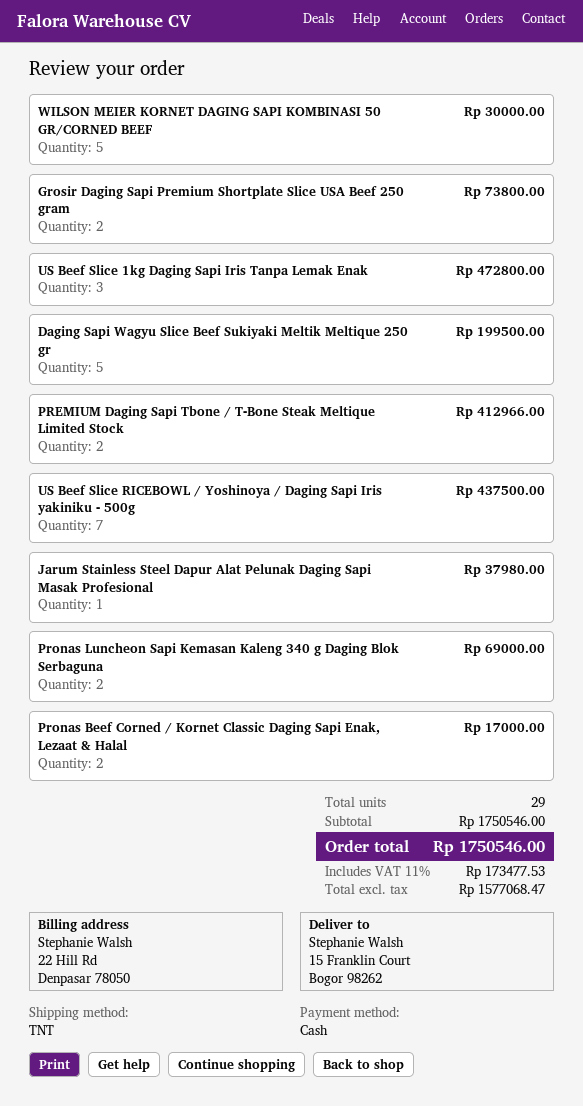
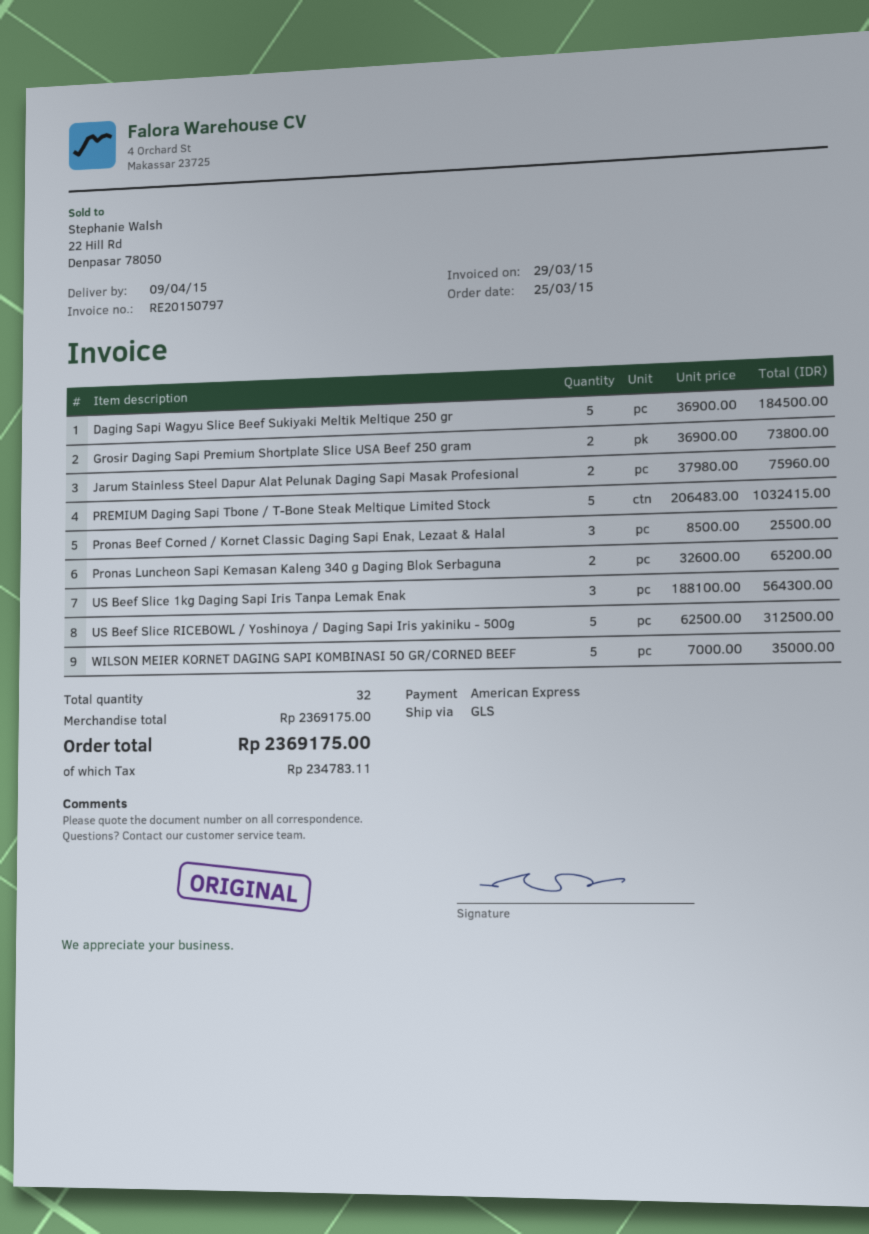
payment method: cash -> American Express
shipping method: TNT -> GLS
WILSON MEIER KORNET DAGING SAPI KOMBINASI 50 GR/CORNED BEEF: 5 for 30000.00 -> 5 for 35000.00
US Beef Slice 1kg Daging Sapi Iris Tanpa Lemak Enak: 3 for 472800.00 -> 3 for 564300.00
Daging Sapi Wagyu Slice Beef Sukiyaki Meltik Meltique 250 gr: 5 for 199500.00 -> 5 for 184500.00
PREMIUM Daging Sapi Tbone / T-Bone Steak Meltique Limited Stock: 2 for 412966.00 -> 5 for 1032415.00
US Beef Slice RICEBOWL / Yoshinoya / Daging Sapi Iris yakiniku - 500g: 7 for 437500.00 -> 5 for 312500.00
Jarum Stainless Steel Dapur Alat Pelunak Daging Sapi Masak Profesional: 1 for 37980.00 -> 2 for 75960.00
Pronas Luncheon Sapi Kemasan Kaleng 340 g Daging Blok Serbaguna: 2 for 69000.00 -> 2 for 65200.00
Pronas Beef Corned / Kornet Classic Daging Sapi Enak, Lezaat & Halal: 2 for 17000.00 -> 3 for 25500.00
total quantity: 29 -> 32
subtotal: 1750546.00 -> 2369175.00
tax: 173477.53 -> 234783.11
total: 1750546.00 -> 2369175.00

